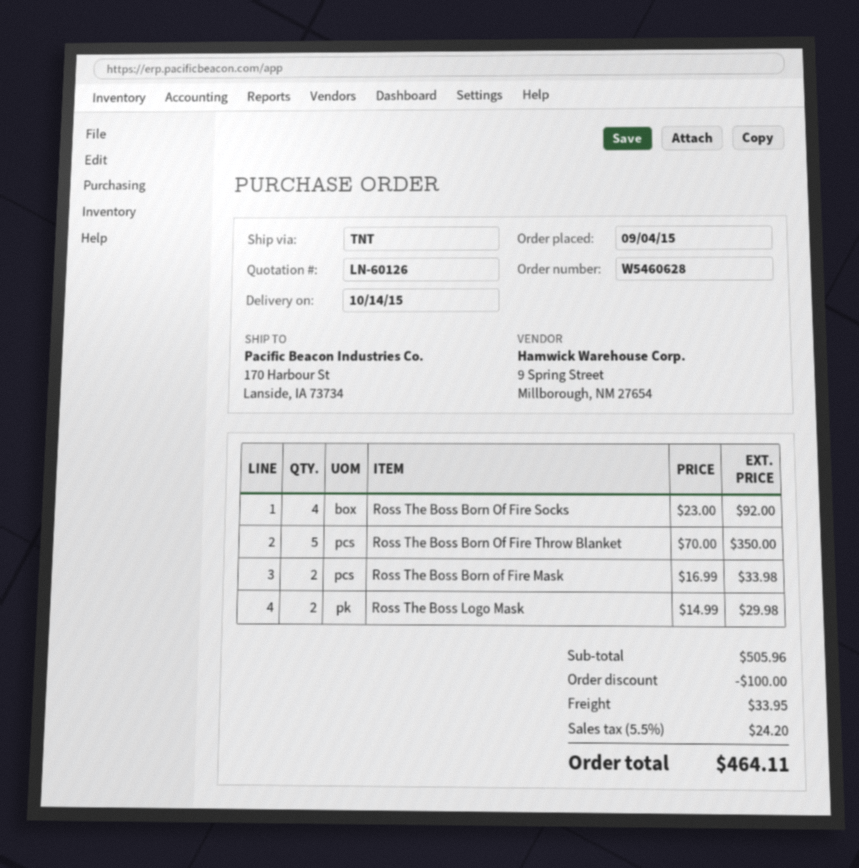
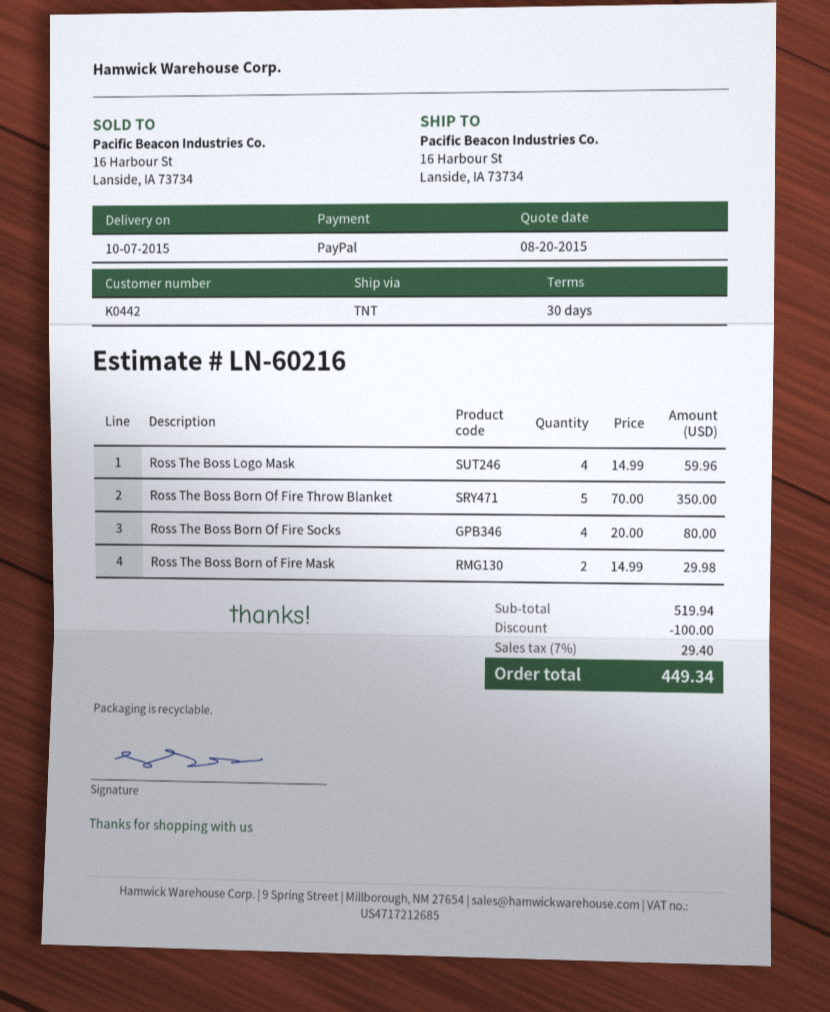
quote number: LN-60126 -> LN-60216
delivery date: 2015-10-14 -> 2015-10-07
ship to: 170 Harbour St, Lanside, IA 73734 -> 16 Harbour St, Lanside, IA 73734
Ross The Boss Born Of Fire Socks: 4 x 23.00 = 92.00 -> 4 x 20.00 = 80.00
Ross The Boss Born of Fire Mask: 2 x 16.99 = 33.98 -> 2 x 14.99 = 29.98
Ross The Boss Logo Mask: 2 x 14.99 = 29.98 -> 4 x 14.99 = 59.96
subtotal: 505.96 -> 519.94
shipping: 33.95 -> none
tax: 5.5% = 24.20 -> 7% = 29.40
total: 464.11 -> 449.34

